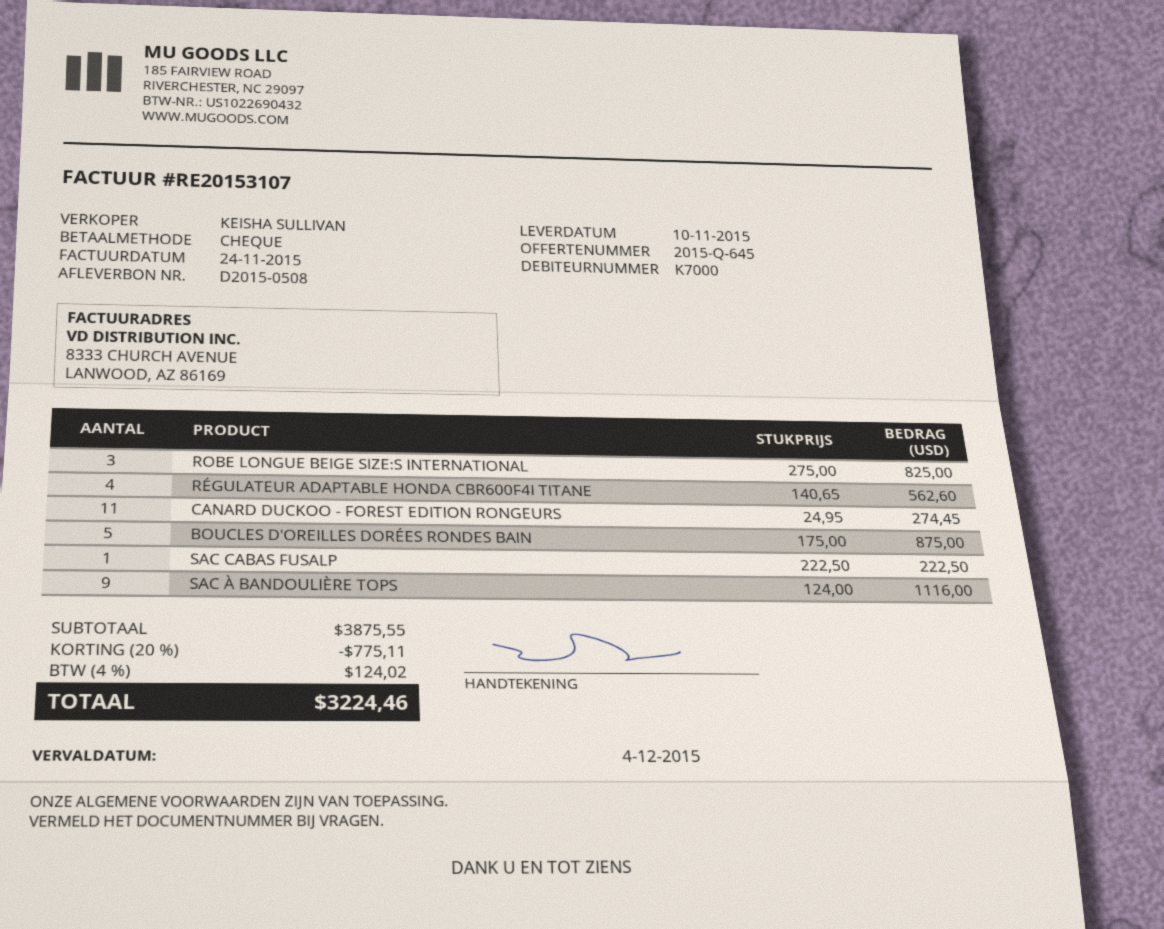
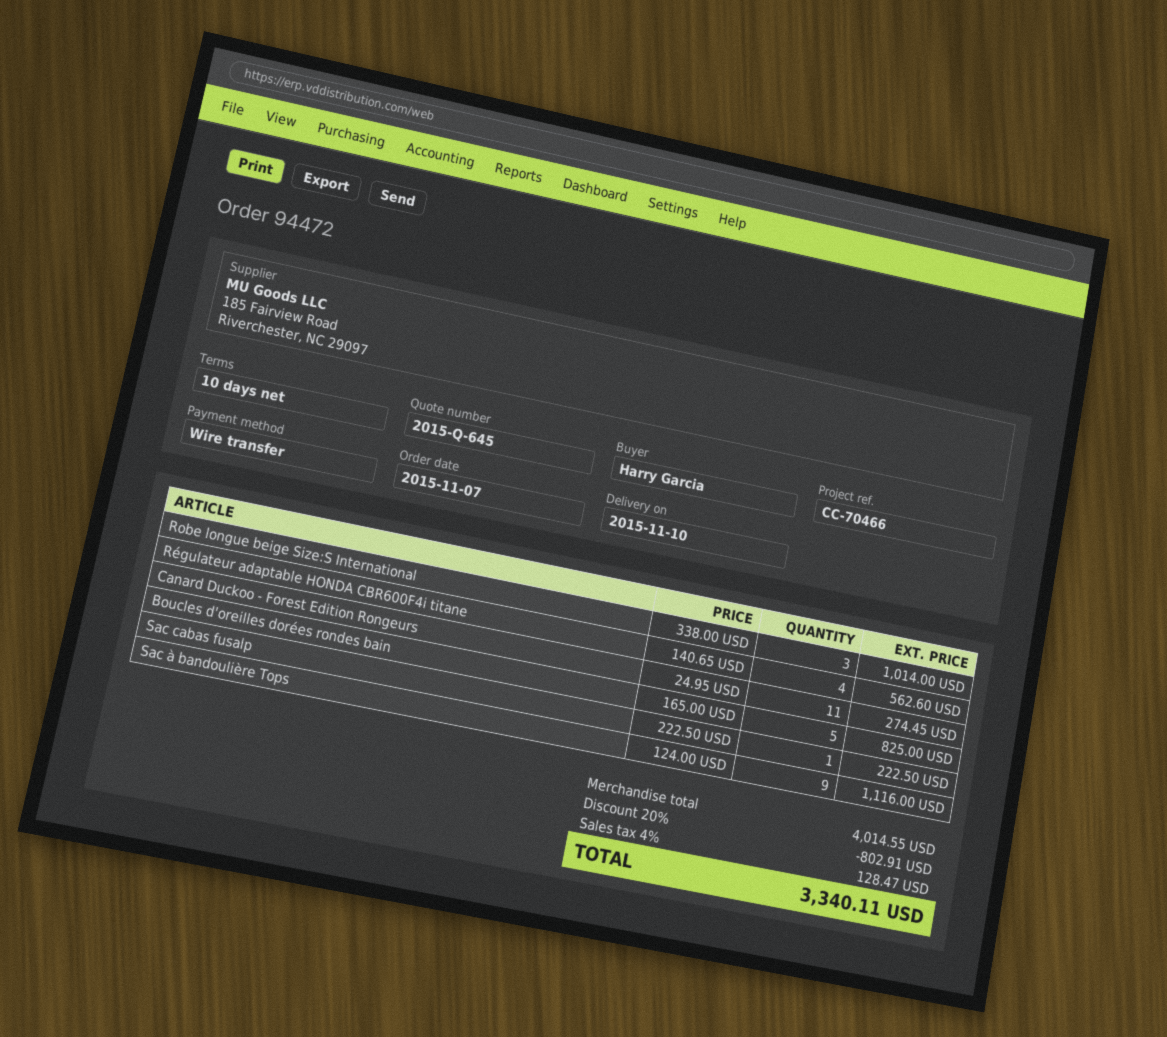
payment method: cheque -> bank transfer
ROBE LONGUE BEIGE SIZE:S INTERNATIONAL: 3 x 275.00 = 825.00 -> 3 x 338.00 = 1014.00
BOUCLES D'OREILLES DORÉES RONDES BAIN: 5 x 175.00 = 875.00 -> 5 x 165.00 = 825.00
subtotal: 3875.55 -> 4014.55
discount: 20% = 775.11 -> 20% = 802.91
tax: 4% = 124.02 -> 4% = 128.47
total: 3224.46 -> 3340.11

